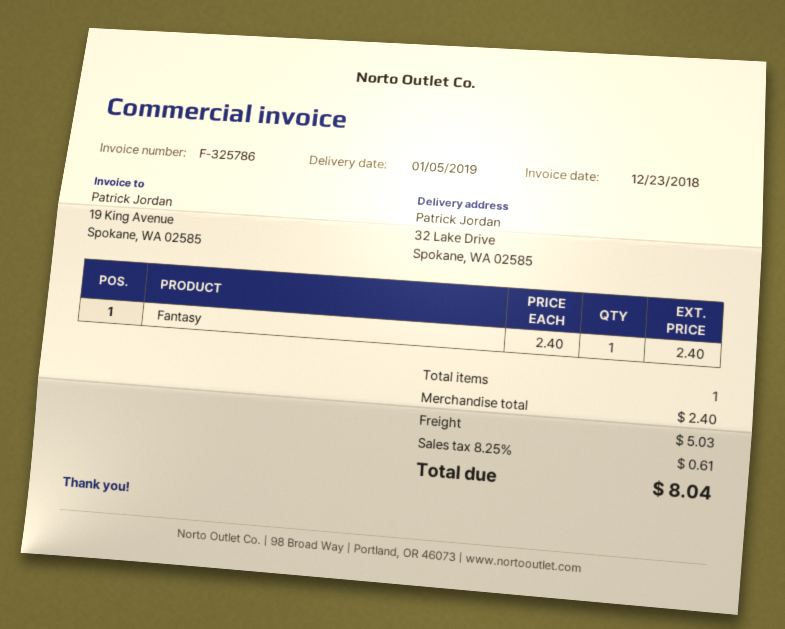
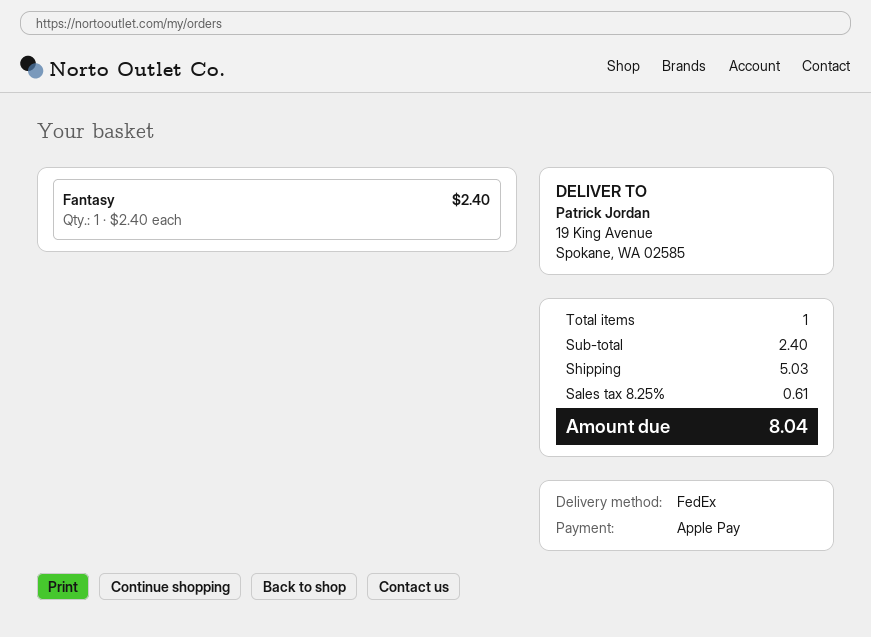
ship to: 32 Lake Drive, Spokane, WA 02585 -> 19 King Avenue, Spokane, WA 02585

